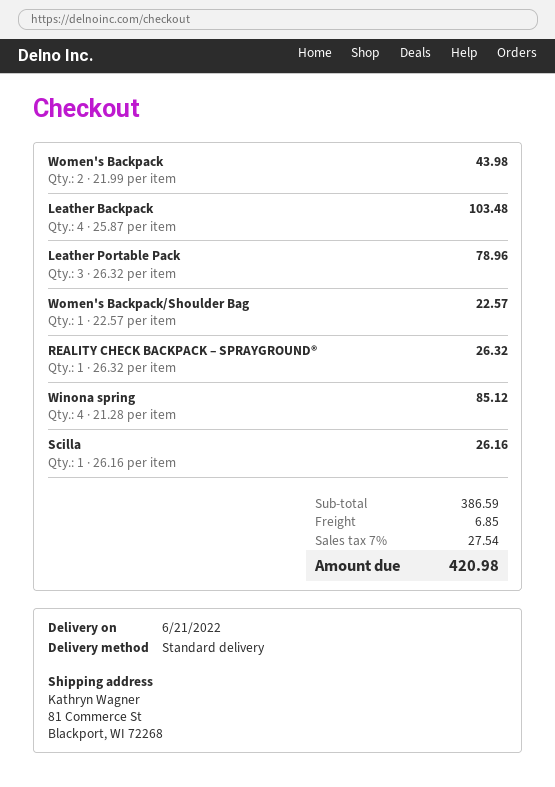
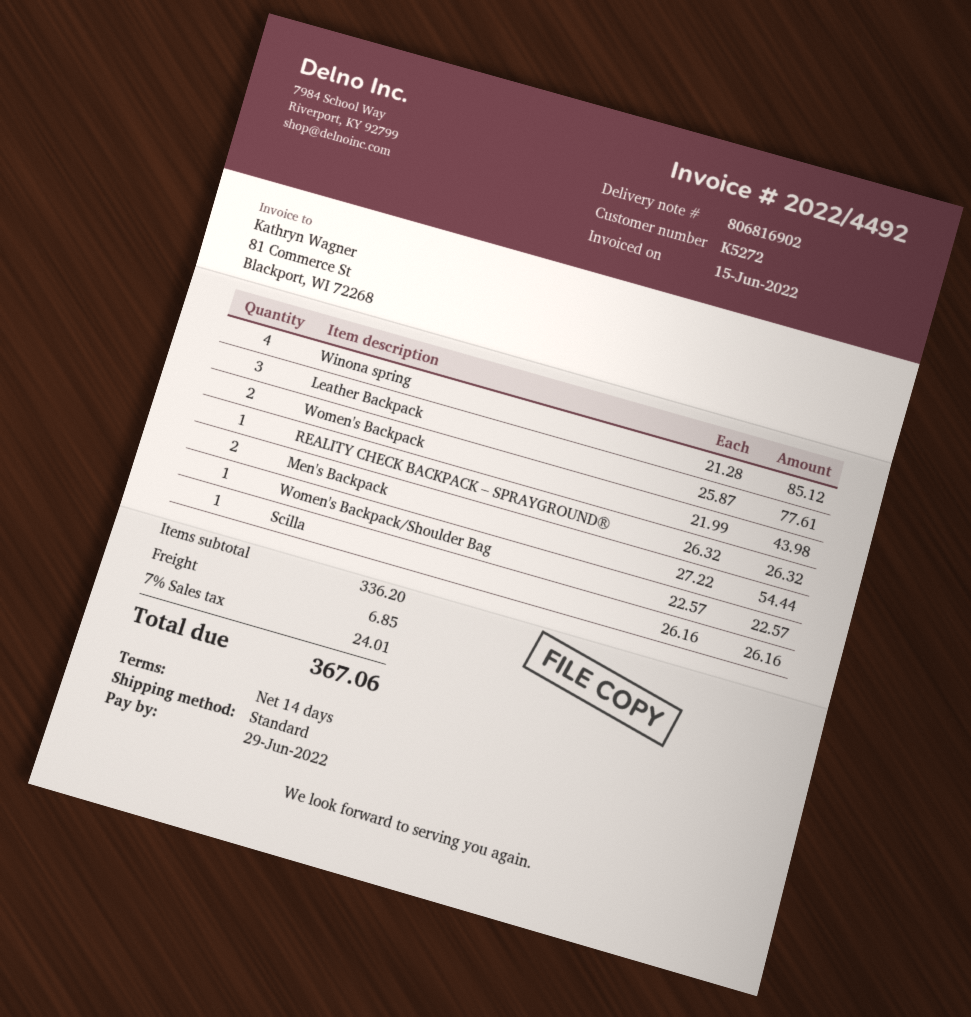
Leather Backpack: 4 x 25.87 = 103.48 -> 3 x 25.87 = 77.61
Leather Portable Pack: 3 x 26.32 = 78.96 -> none
Men's Backpack: none -> 2 x 27.22 = 54.44
subtotal: 386.59 -> 336.20
tax: 7% = 27.54 -> 7% = 24.01
total: 420.98 -> 367.06

